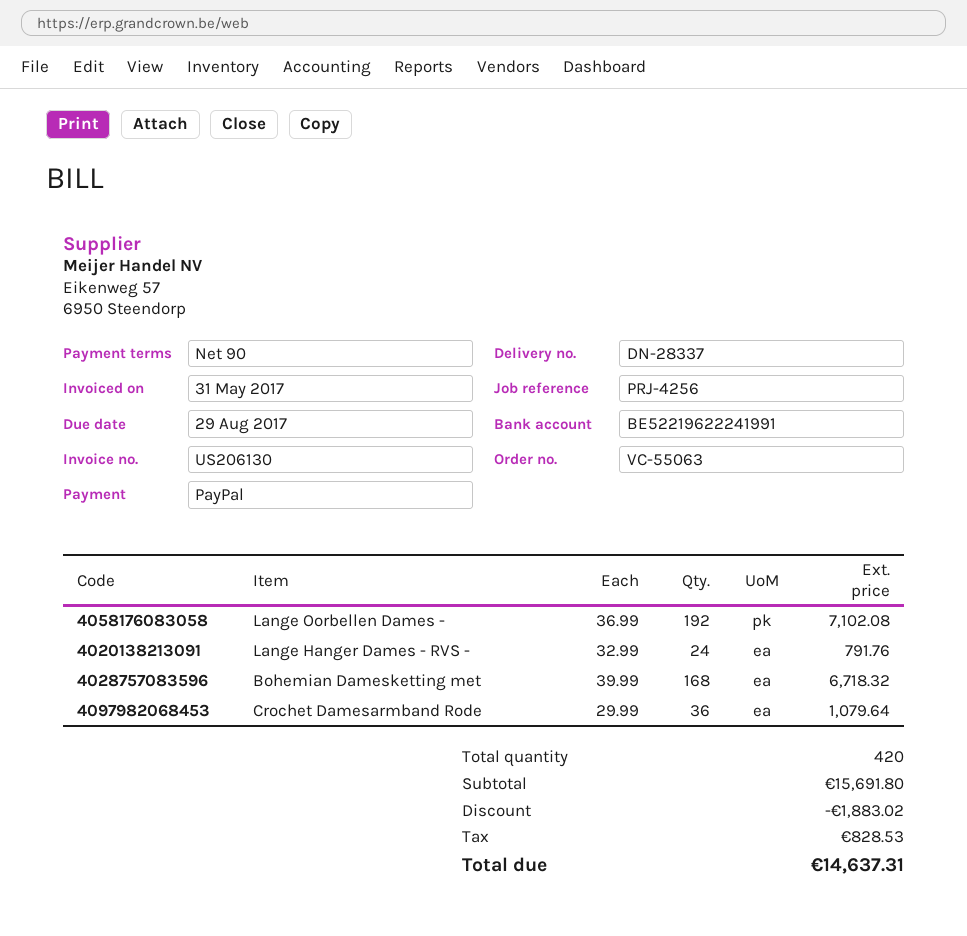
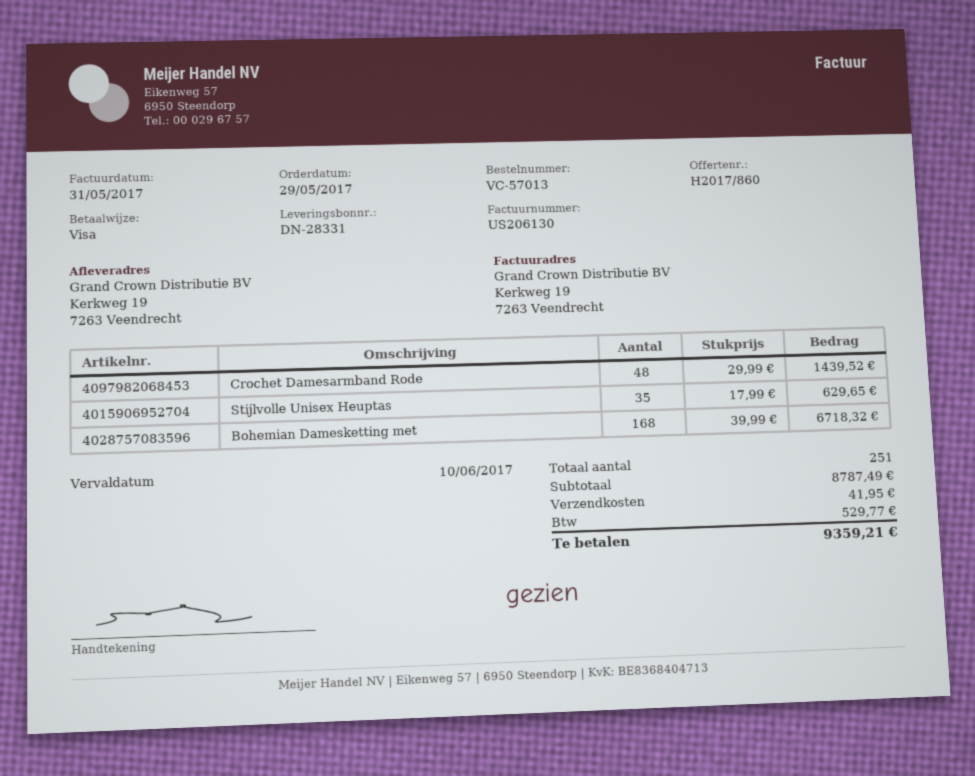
order number: VC-55063 -> VC-57013
delivery note number: DN-28337 -> DN-28331
due date: 2017-08-29 -> 2017-06-10
payment method: PayPal -> Visa
Lange Oorbellen Dames -: 192 x 36.99 = 7102.08 -> none
Lange Hanger Dames - RVS -: 24 x 32.99 = 791.76 -> none
Crochet Damesarmband Rode: 36 x 29.99 = 1079.64 -> 48 x 29.99 = 1439.52
Stijlvolle Unisex Heuptas: none -> 35 x 17.99 = 629.65
total quantity: 420 -> 251
subtotal: 15691.80 -> 8787.49
discount: 1883.02 -> none
shipping: none -> 41.95
tax: 828.53 -> 529.77
total: 14637.31 -> 9359.21

